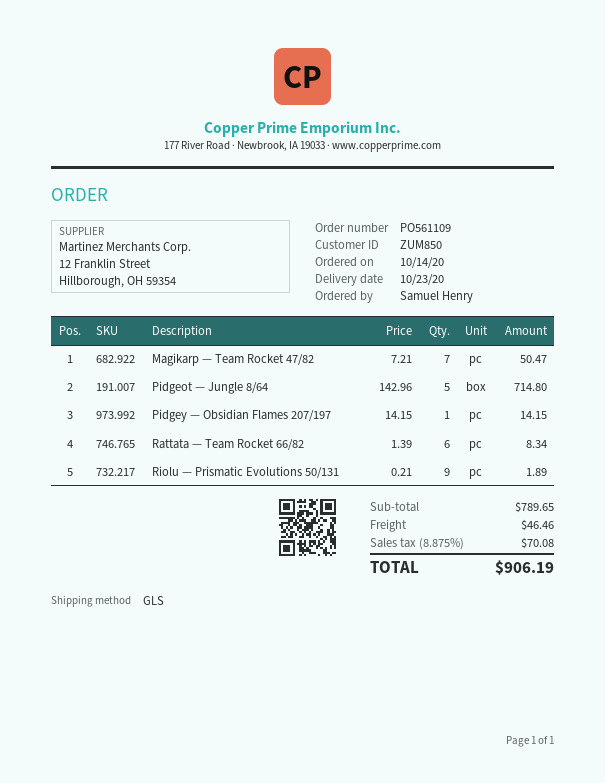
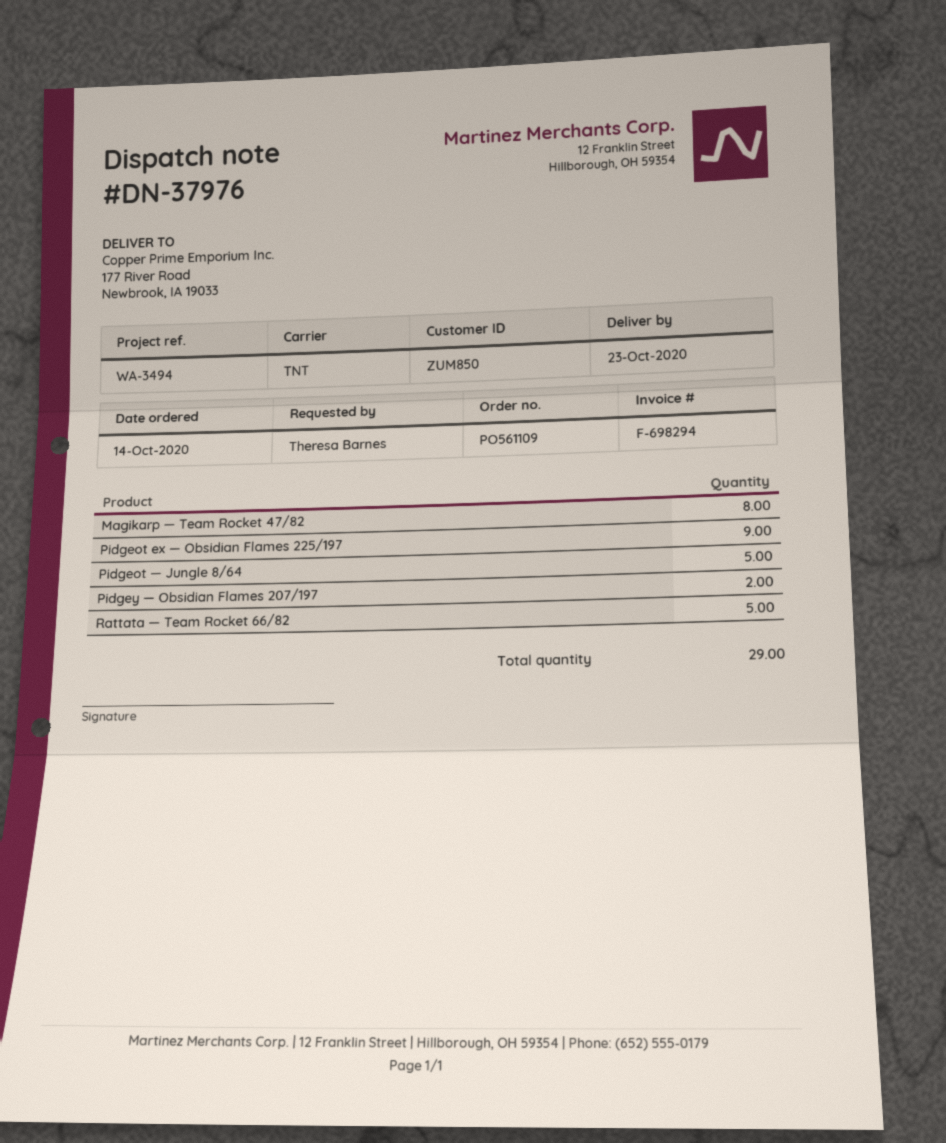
ordered by: Samuel Henry -> Theresa Barnes
shipping method: GLS -> TNT
Magikarp — Team Rocket 47/82: 7 -> 8
Pidgey — Obsidian Flames 207/197: 1 -> 2
Rattata — Team Rocket 66/82: 6 -> 5
Riolu — Prismatic Evolutions 50/131: 9 -> none
Pidgeot ex — Obsidian Flames 225/197: none -> 9

